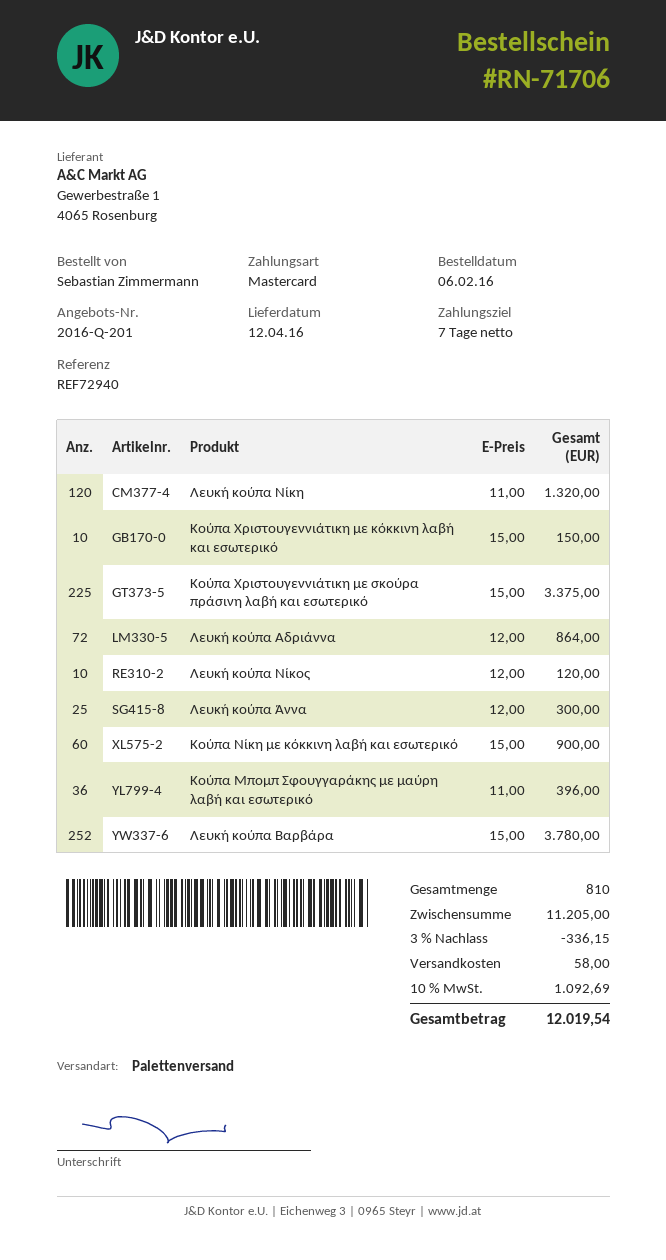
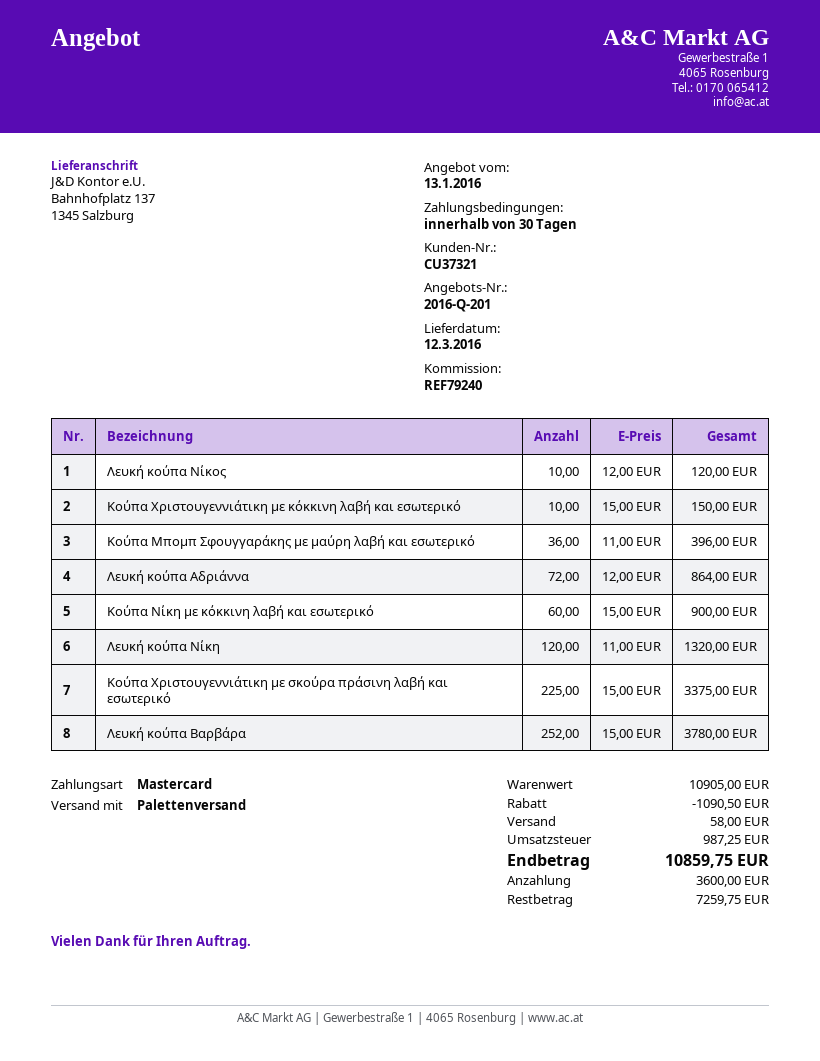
delivery date: 2016-04-12 -> 2016-03-12
payment terms: 7 days -> 30 days
reference: REF72940 -> REF79240
Λευκή κούπα Άννα: 25 x 12.00 = 300.00 -> none
subtotal: 11205.00 -> 10905.00
discount: 336.15 -> 1090.50
tax: 1092.69 -> 987.25
total: 12019.54 -> 10859.75

